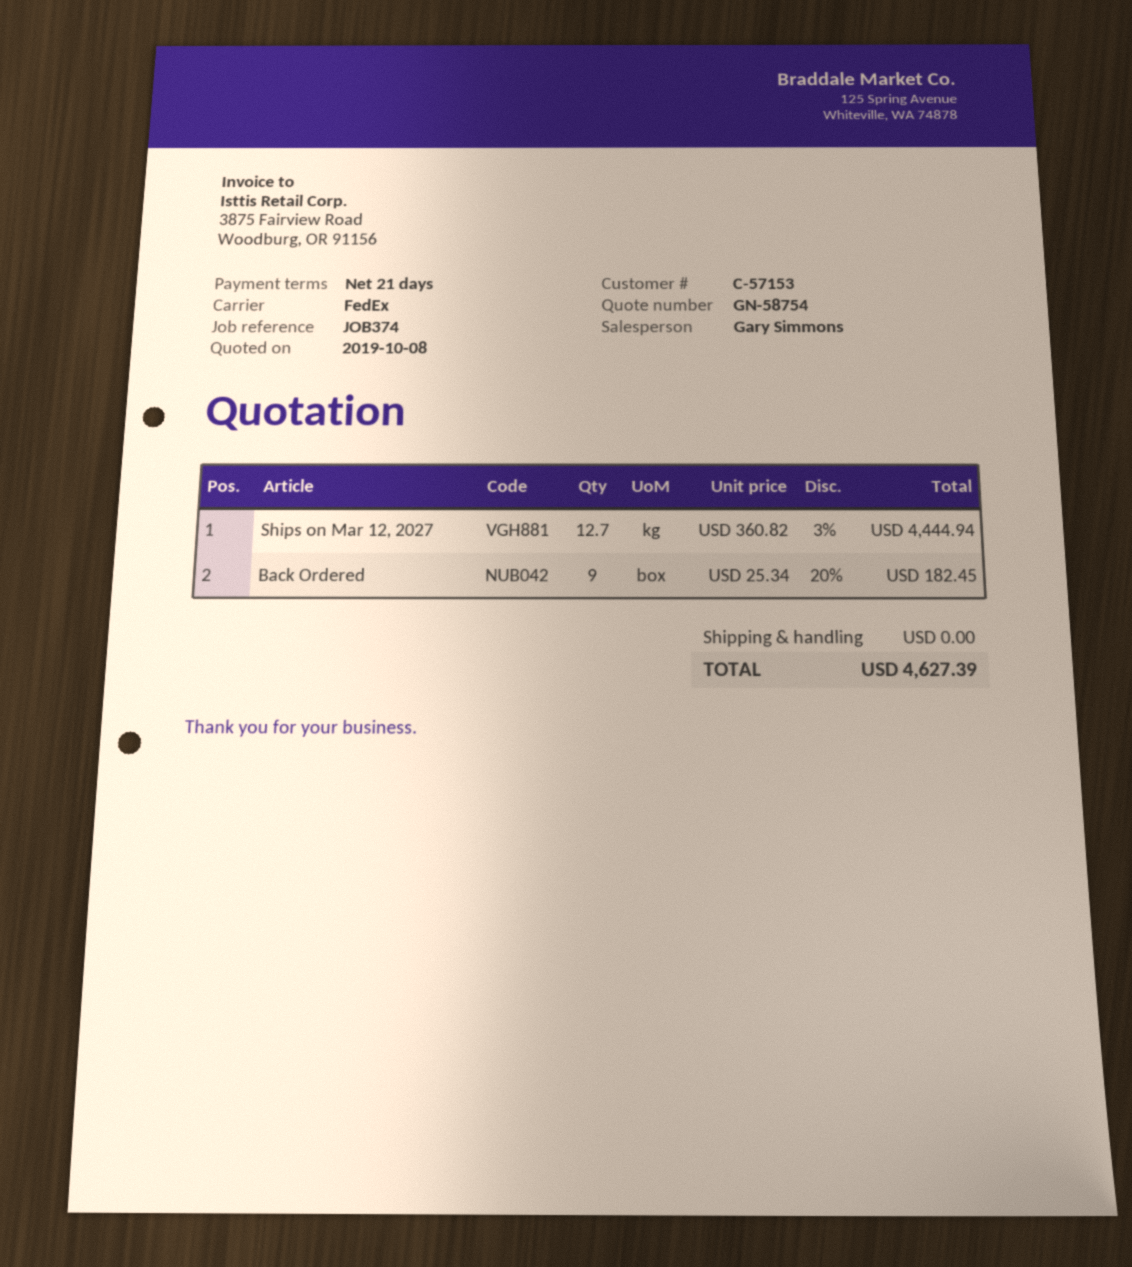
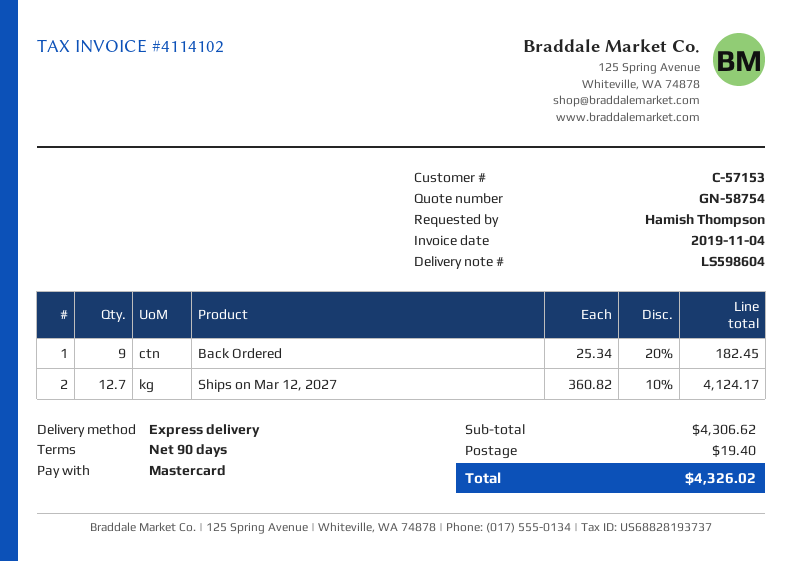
payment terms: 21 days -> 90 days
shipping method: FedEx -> express
Ships on Mar 12, 2027: 12.7 x 360.82 - 3% = 4444.94 -> 12.7 x 360.82 - 10% = 4124.17
shipping: 0.00 -> 19.40
total: 4627.39 -> 4326.02

